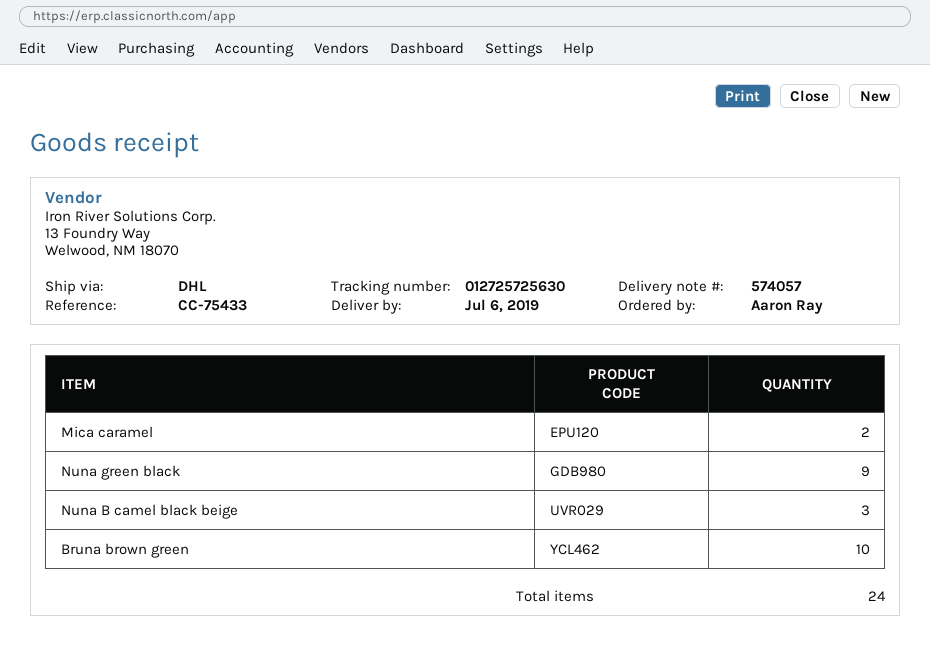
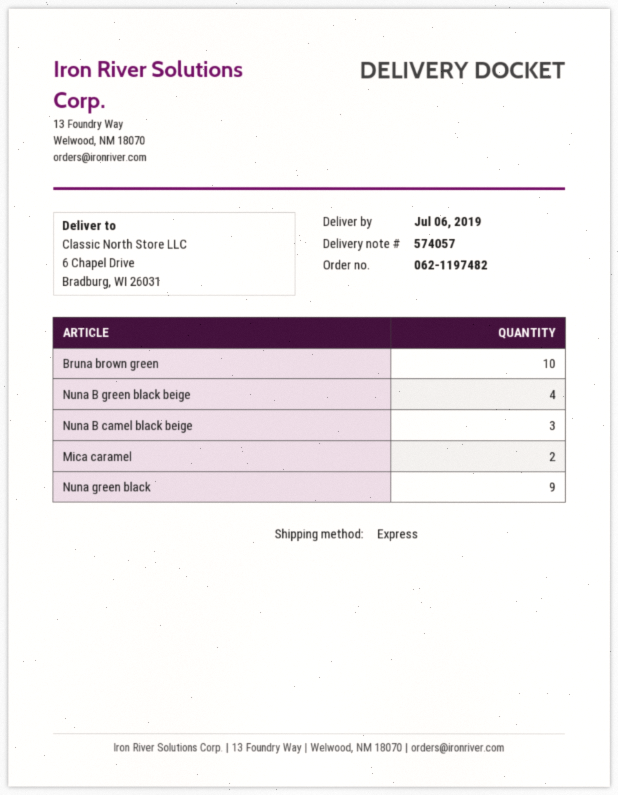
shipping method: DHL -> express
Nuna B green black beige: none -> 4

